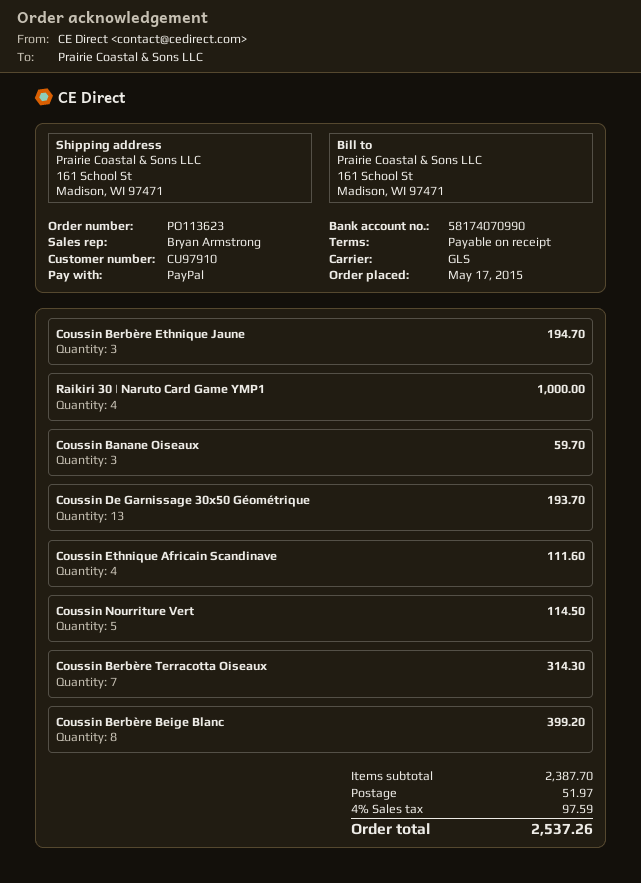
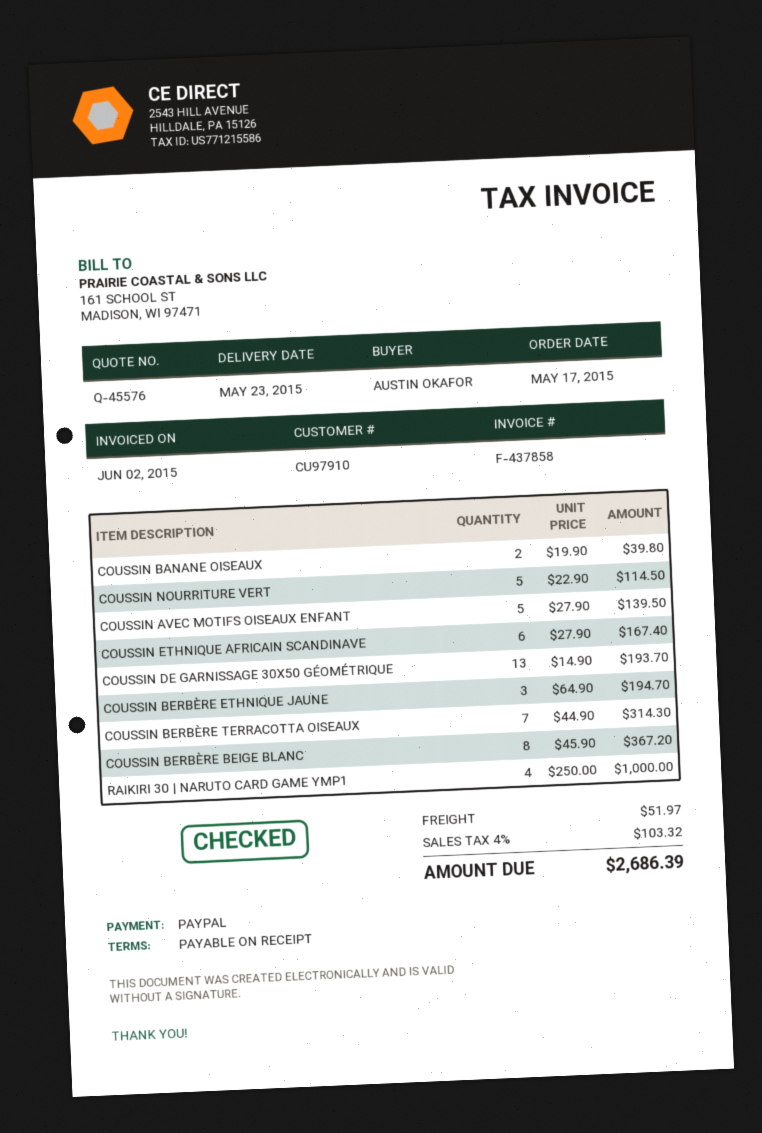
Coussin Banane Oiseaux: 3 for 59.70 -> 2 for 39.80
Coussin Ethnique Africain Scandinave: 4 for 111.60 -> 6 for 167.40
Coussin Berbère Beige Blanc: 8 for 399.20 -> 8 for 367.20
COUSSIN AVEC MOTIFS OISEAUX ENFANT: none -> 5 for 139.50
tax: 4% = 97.59 -> 4% = 103.32
total: 2537.26 -> 2686.39

